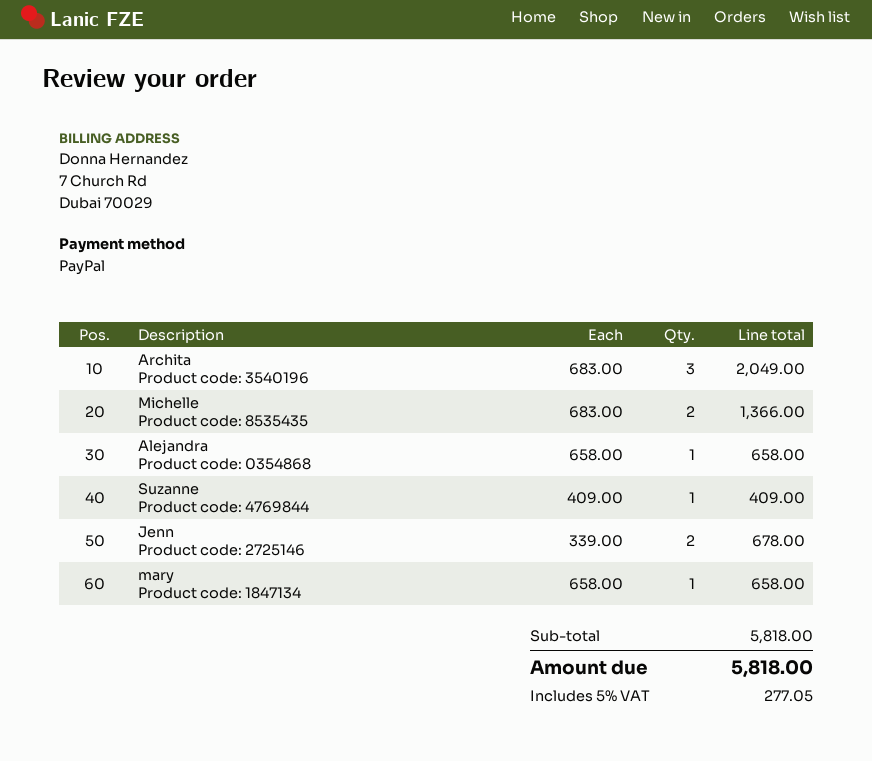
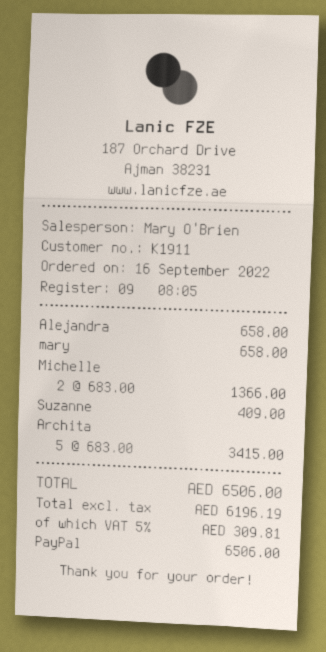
Archita: 3 x 683.00 = 2049.00 -> 5 x 683.00 = 3415.00
Jenn: 2 x 339.00 = 678.00 -> none
tax: 5% = 277.05 -> 5% = 309.81
total: 5818.00 -> 6506.00

